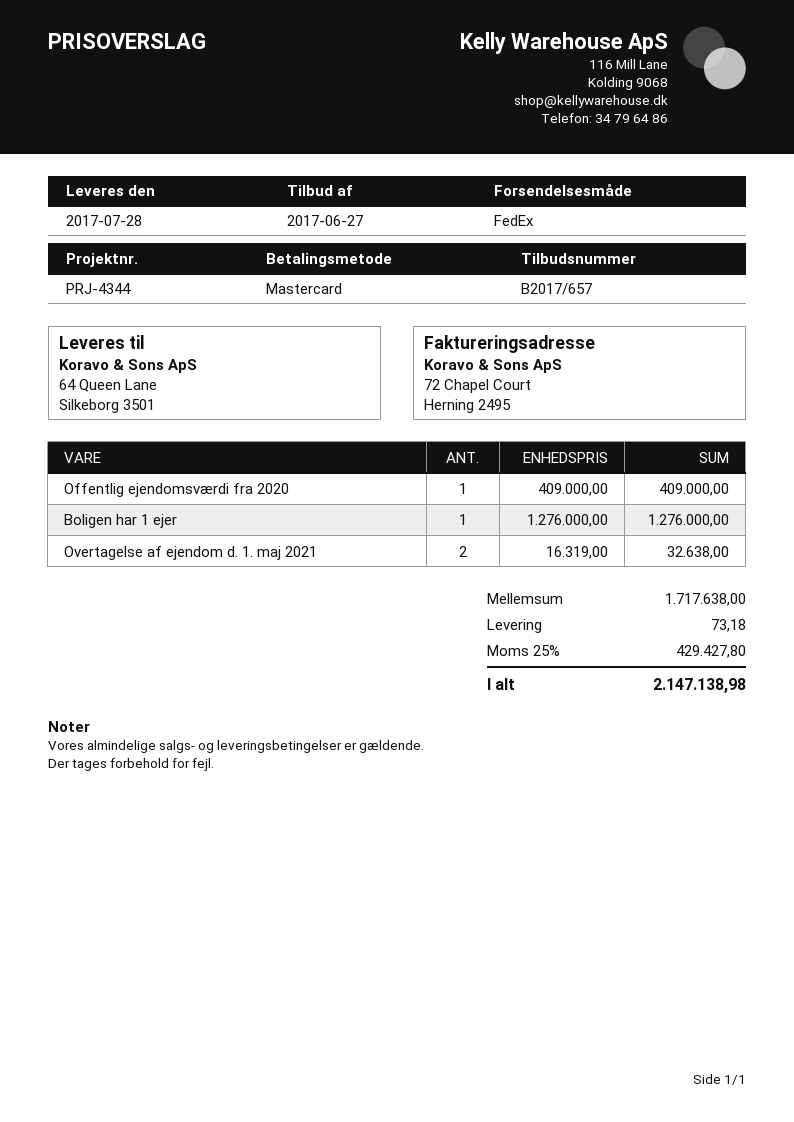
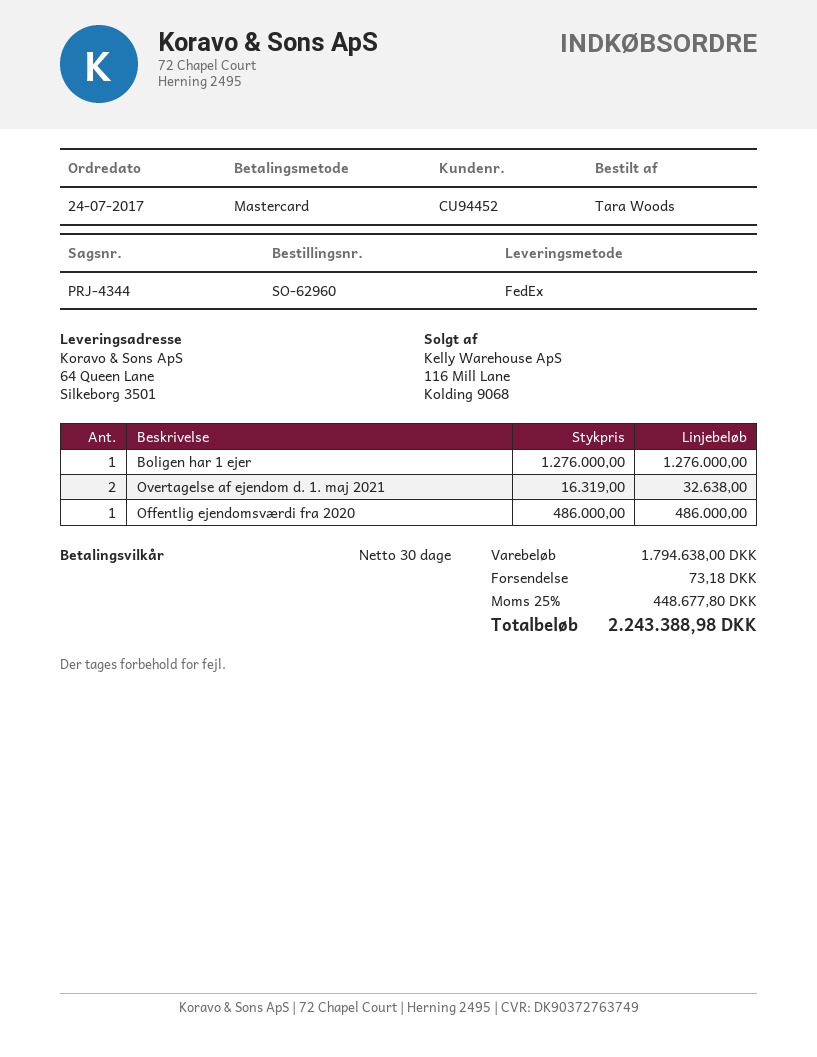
Offentlig ejendomsværdi fra 2020: 1 x 409000.00 = 409000.00 -> 1 x 486000.00 = 486000.00
subtotal: 1717638.00 -> 1794638.00
tax: 25% = 429427.80 -> 25% = 448677.80
total: 2147138.98 -> 2243388.98

